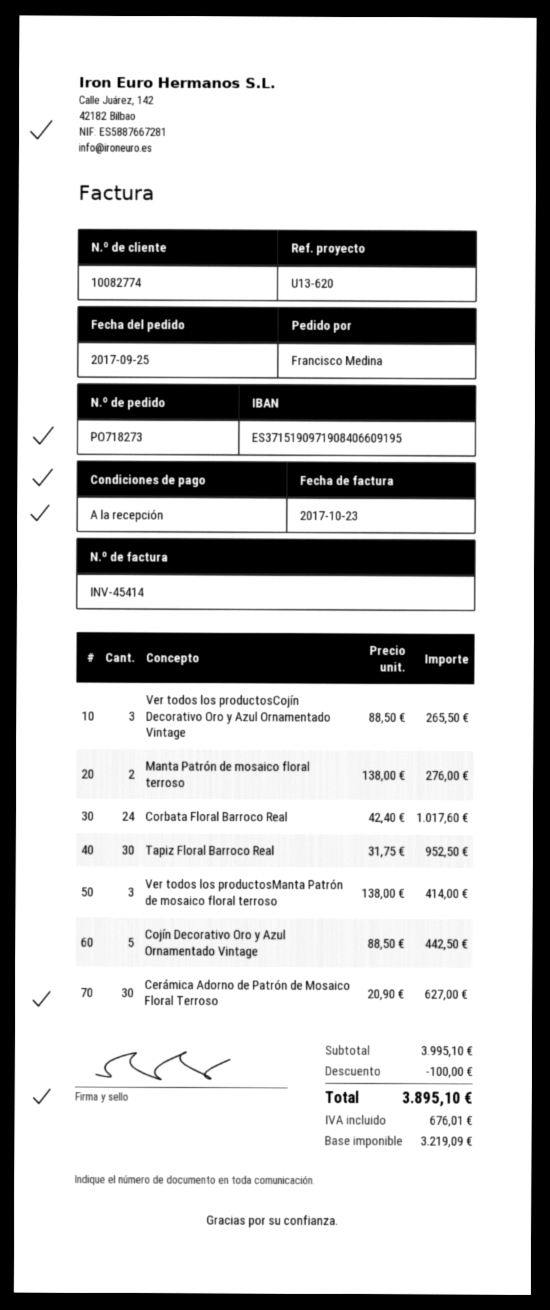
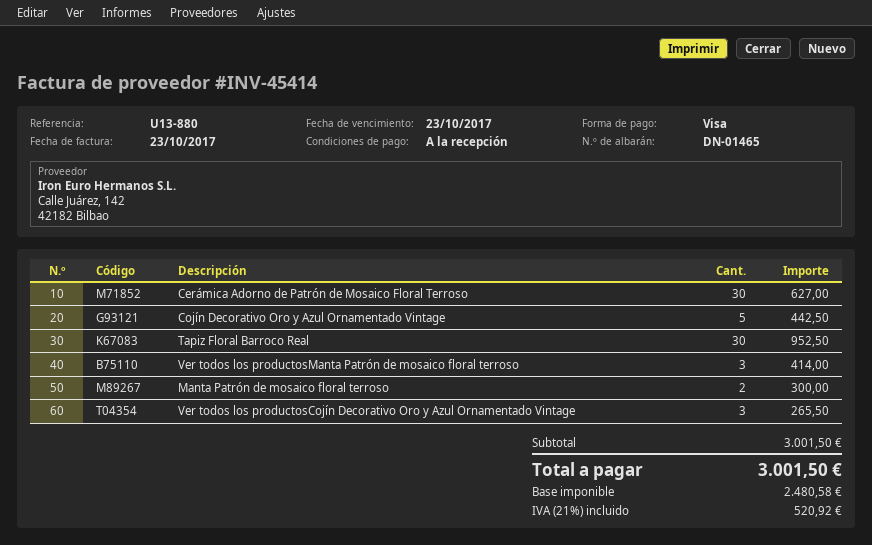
reference: U13-620 -> U13-880
Manta Patrón de mosaico floral terroso: 2 for 276.00 -> 2 for 300.00
Corbata Floral Barroco Real: 24 for 1017.60 -> none
subtotal: 3995.10 -> 3001.50
discount: 100.00 -> none
net: 3219.09 -> 2480.58
tax: 676.01 -> 520.92
total: 3895.10 -> 3001.50

